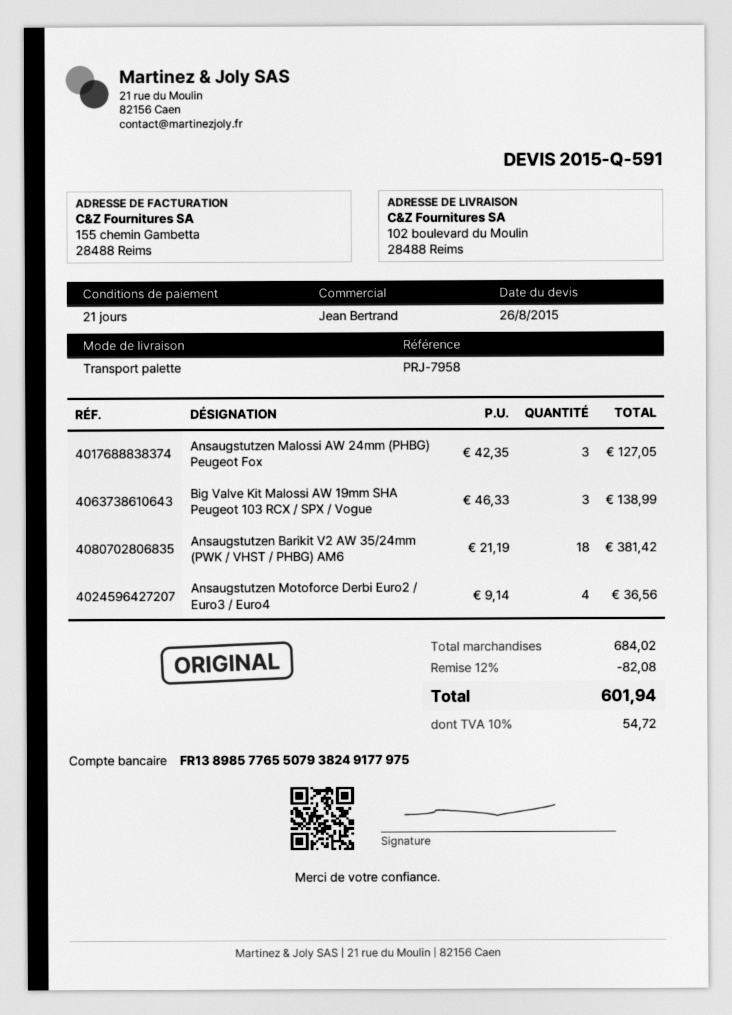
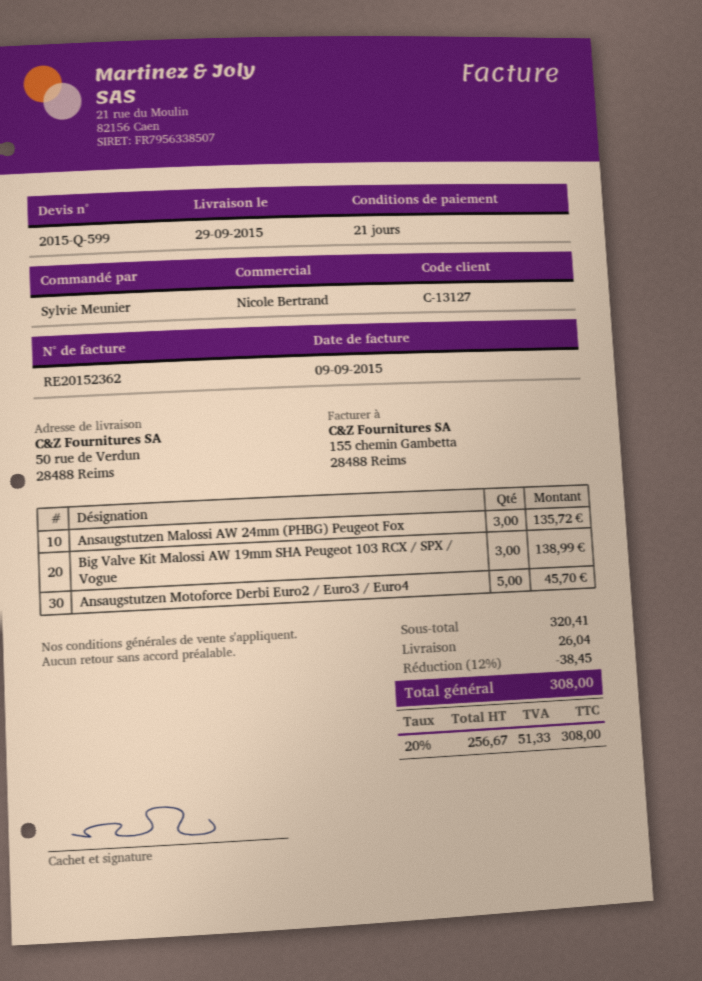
quote number: 2015-Q-591 -> 2015-Q-599
sales rep: Jean Bertrand -> Nicole Bertrand
ship to: 102 boulevard du Moulin, 28488 Reims -> 50 rue de Verdun, 28488 Reims
Ansaugstutzen Malossi AW 24mm (PHBG) Peugeot Fox: 3 for 127.05 -> 3 for 135.72
Ansaugstutzen Barikit V2 AW 35/24mm (PWK / VHST / PHBG) AM6: 18 for 381.42 -> none
Ansaugstutzen Motoforce Derbi Euro2 / Euro3 / Euro4: 4 for 36.56 -> 5 for 45.70
subtotal: 684.02 -> 320.41
discount: 12% = 82.08 -> 12% = 38.45
shipping: none -> 26.04
tax: 10% = 54.72 -> 20% = 51.33
total: 601.94 -> 308.00

